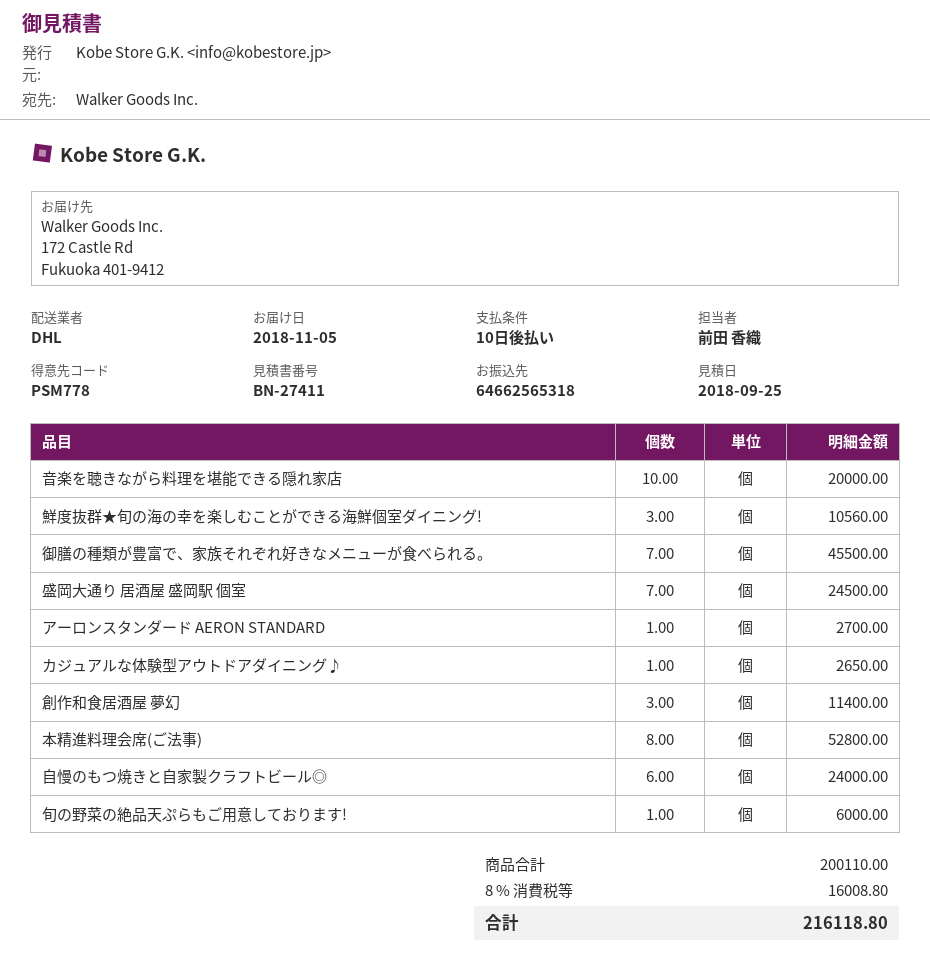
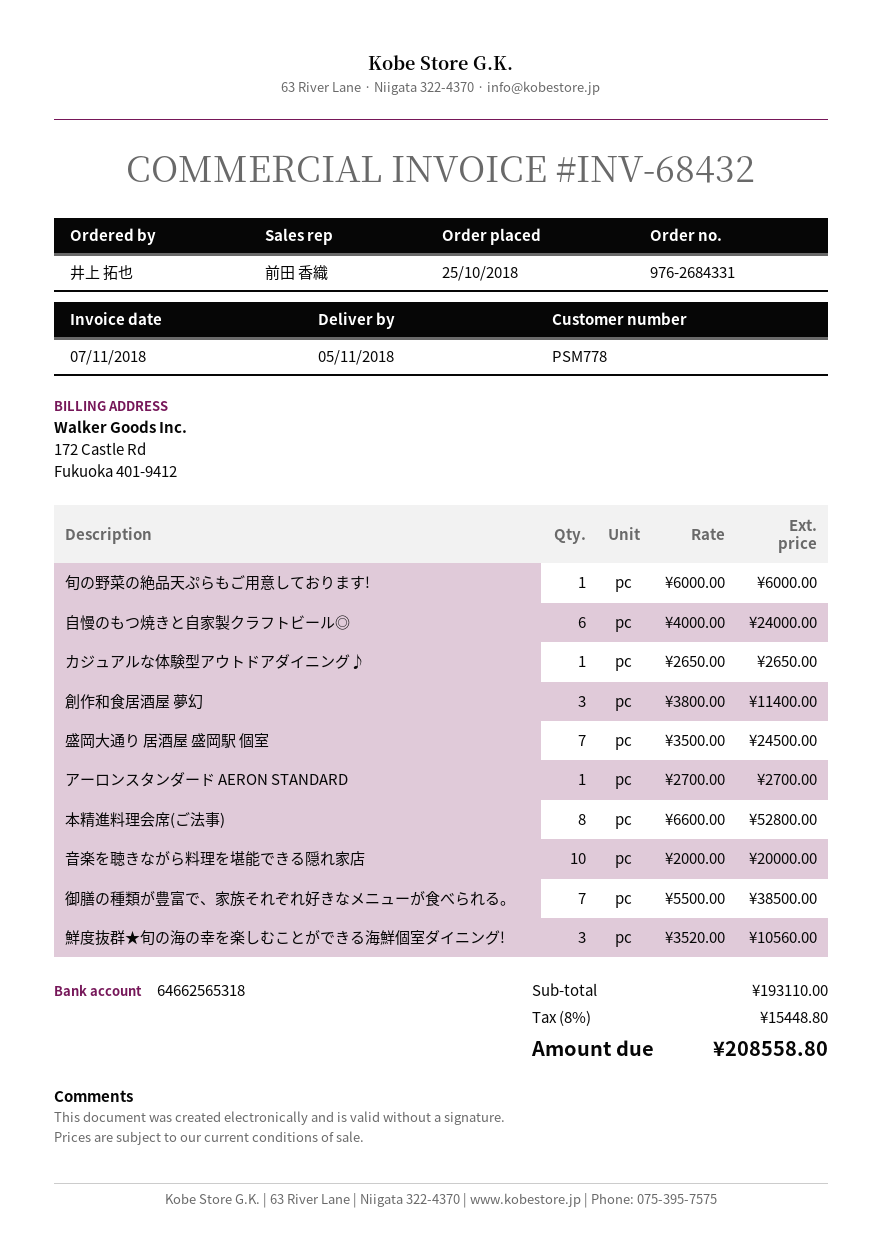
御膳の種類が豊富で、家族それぞれ好きなメニューが食べられる。: 7 for 45500.00 -> 7 for 38500.00
subtotal: 200110.00 -> 193110.00
tax: 8% = 16008.80 -> 8% = 15448.80
total: 216118.80 -> 208558.80

